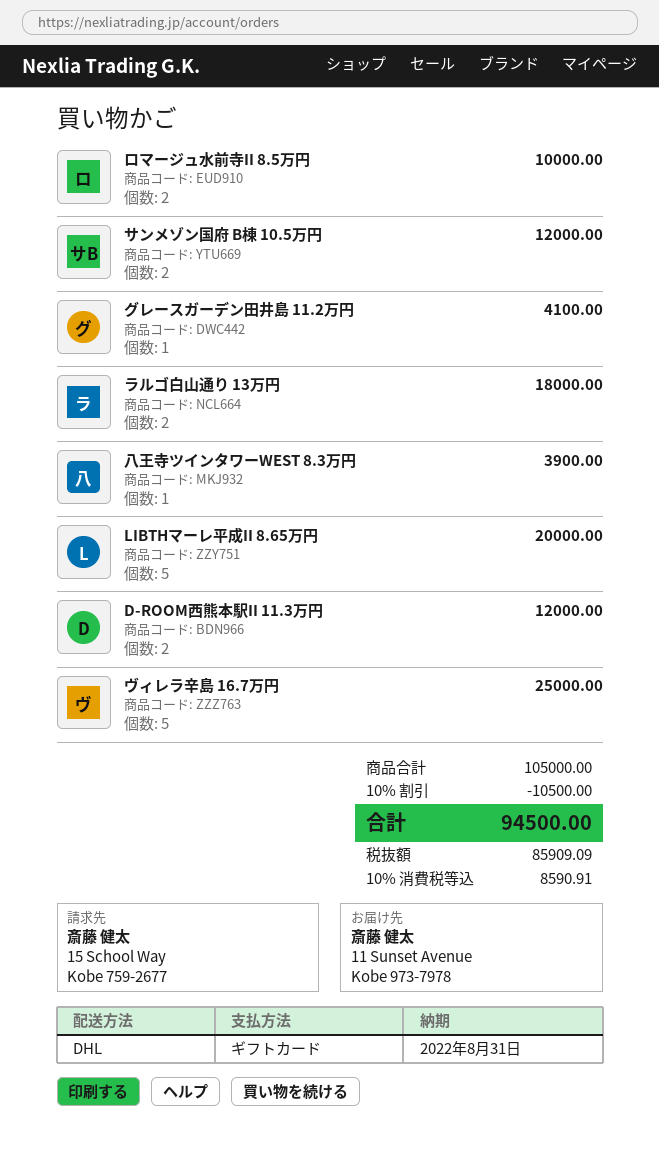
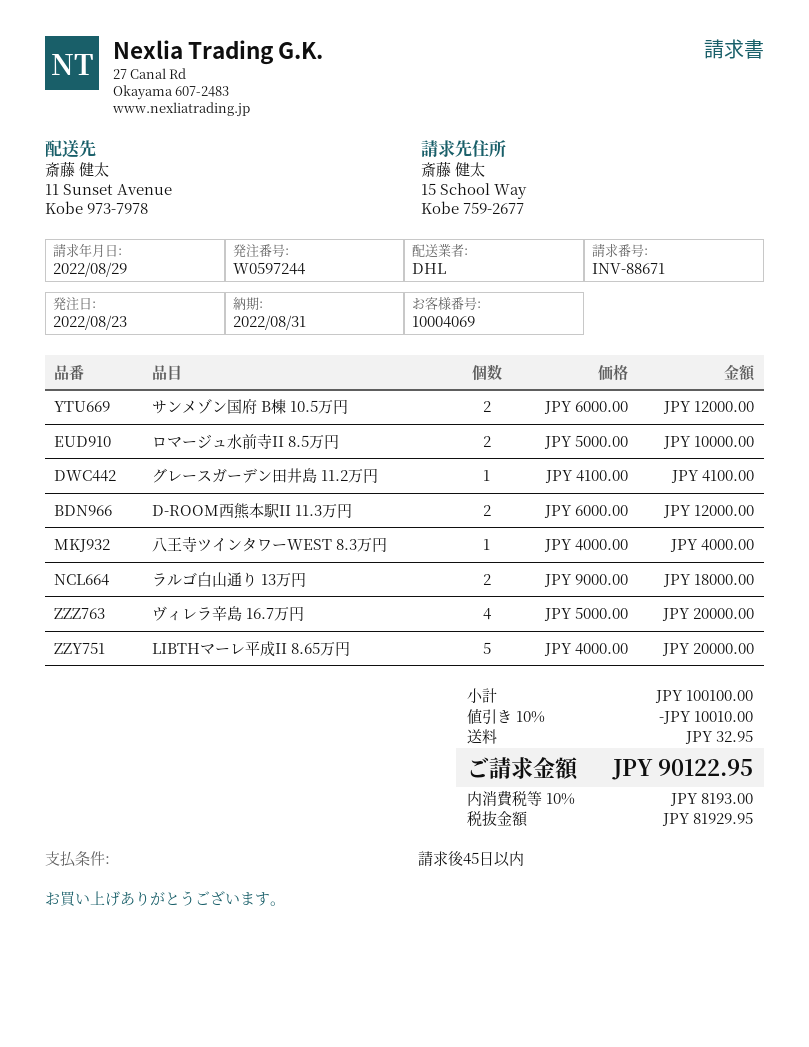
八王寺ツインタワーWEST 8.3万円: 1 for 3900.00 -> 1 for 4000.00
ヴィレラ辛島 16.7万円: 5 for 25000.00 -> 4 for 20000.00
subtotal: 105000.00 -> 100100.00
discount: 10% = 10500.00 -> 10% = 10010.00
shipping: none -> 32.95
net: 85909.09 -> 81929.95
tax: 10% = 8590.91 -> 10% = 8193.00
total: 94500.00 -> 90122.95

